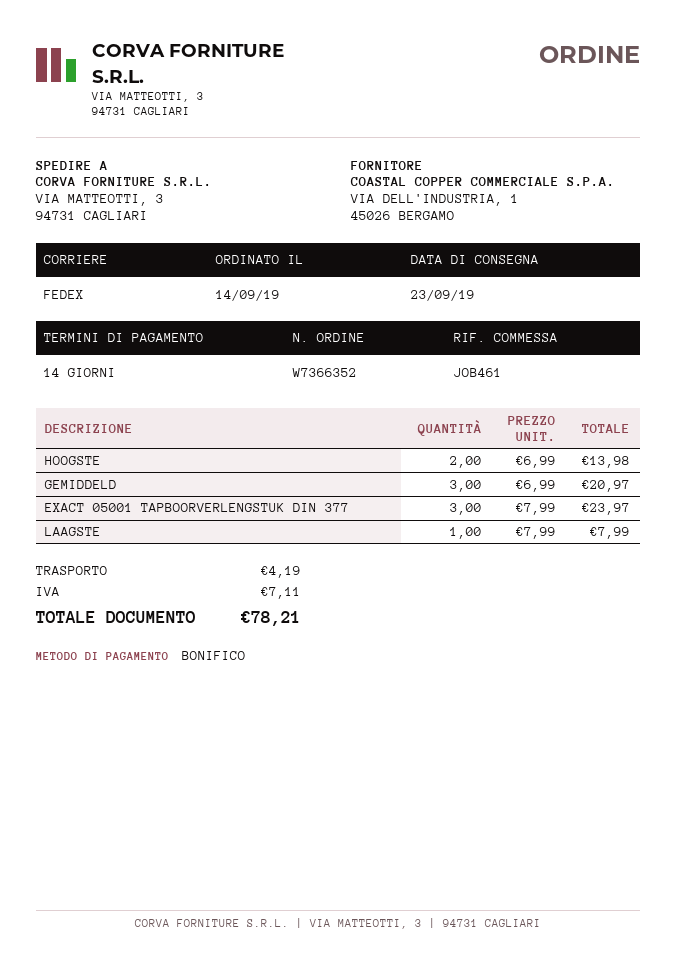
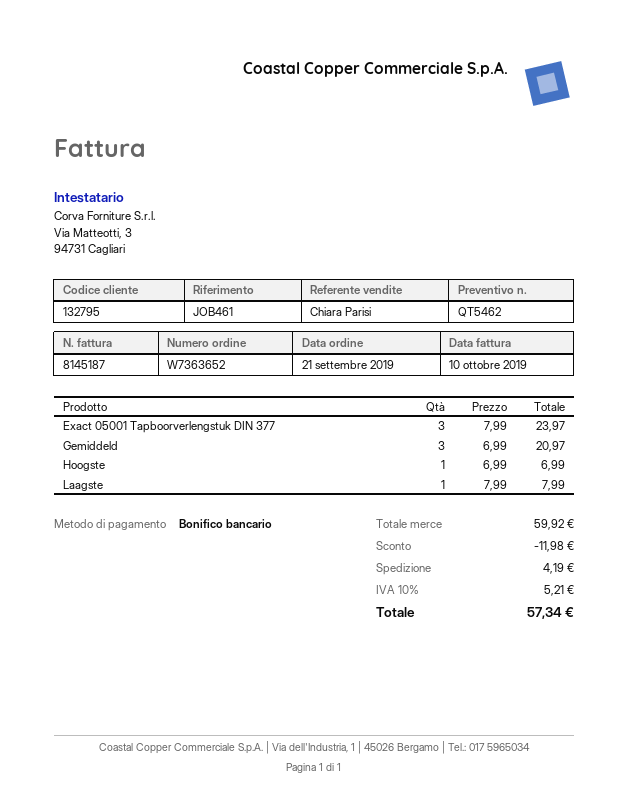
order number: W7366352 -> W7363652
order date: 2019-09-14 -> 2019-09-21
HOOGSTE: 2 x 6.99 = 13.98 -> 1 x 6.99 = 6.99
discount: none -> 11.98
tax: 7.11 -> 5.21
total: 78.21 -> 57.34

